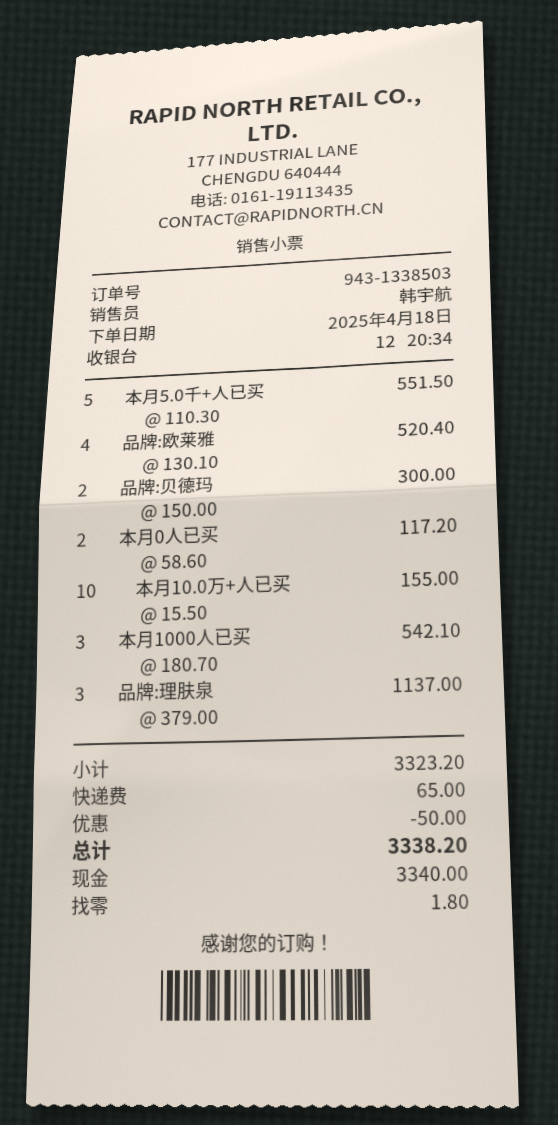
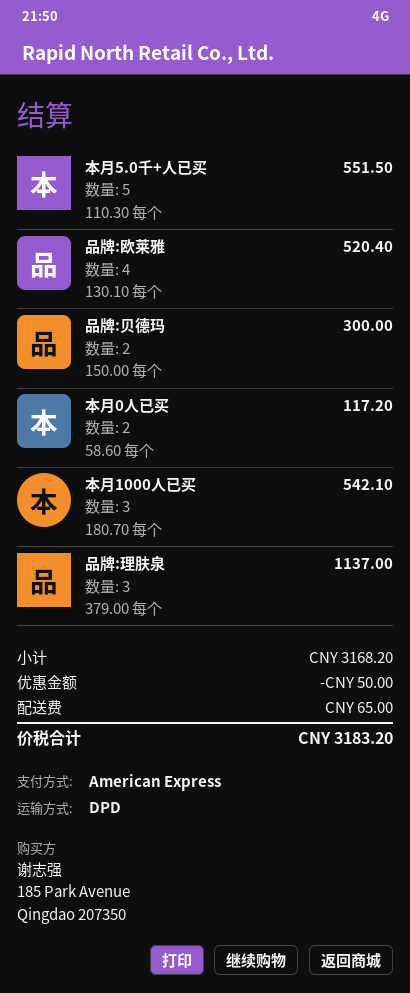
payment method: cash -> American Express
本月10.0万+人已买: 10 x 15.50 = 155.00 -> none
subtotal: 3323.20 -> 3168.20
total: 3338.20 -> 3183.20

